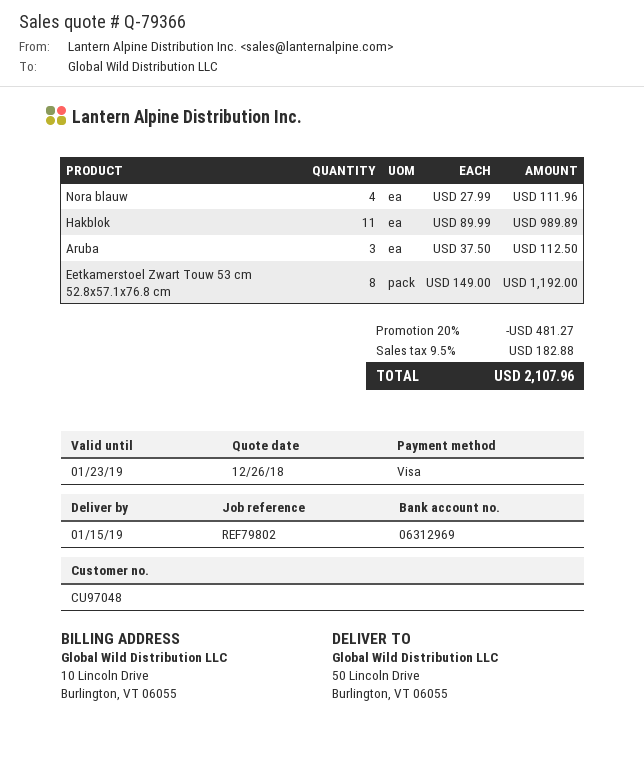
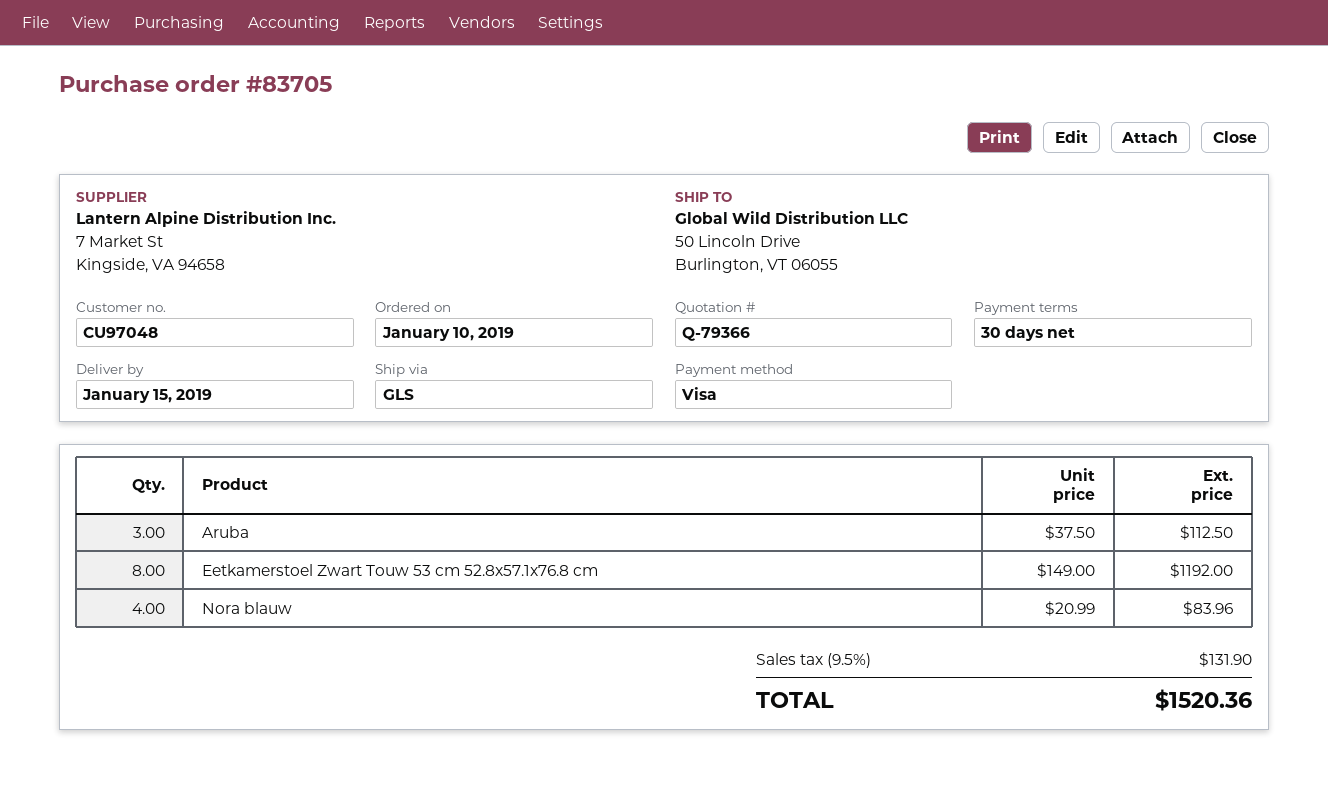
Nora blauw: 4 x 27.99 = 111.96 -> 4 x 20.99 = 83.96
Hakblok: 11 x 89.99 = 989.89 -> none
discount: 20% = 481.27 -> none
tax: 9.5% = 182.88 -> 9.5% = 131.90
total: 2107.96 -> 1520.36

